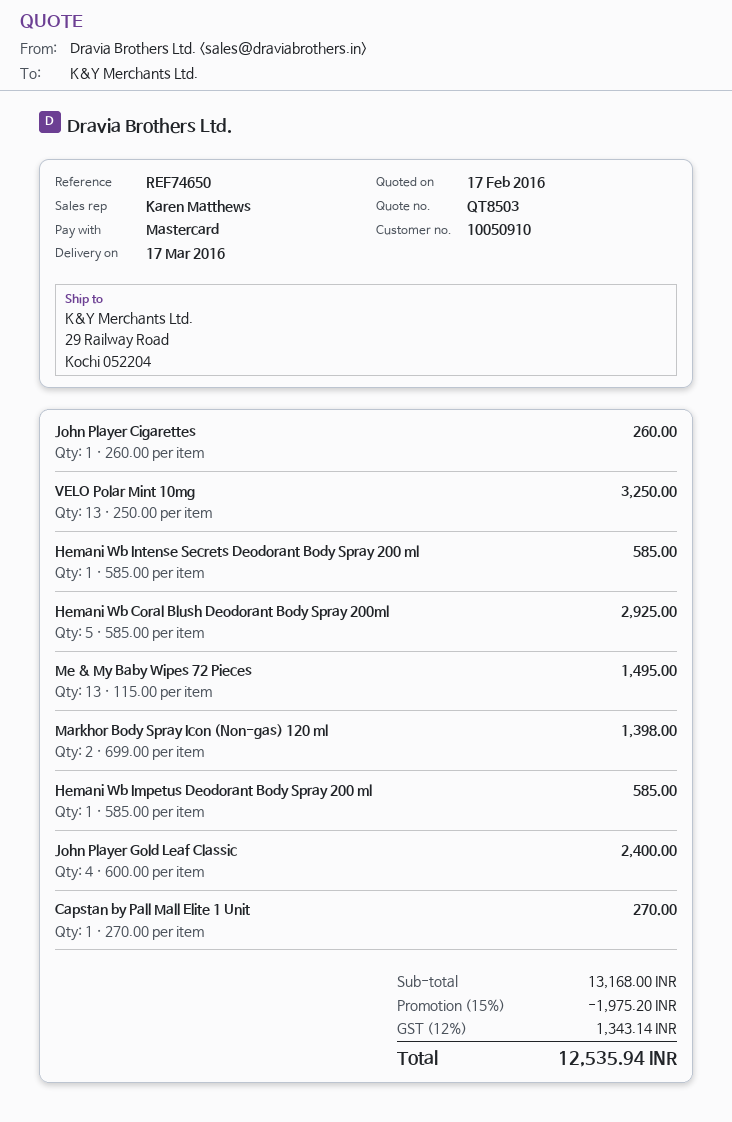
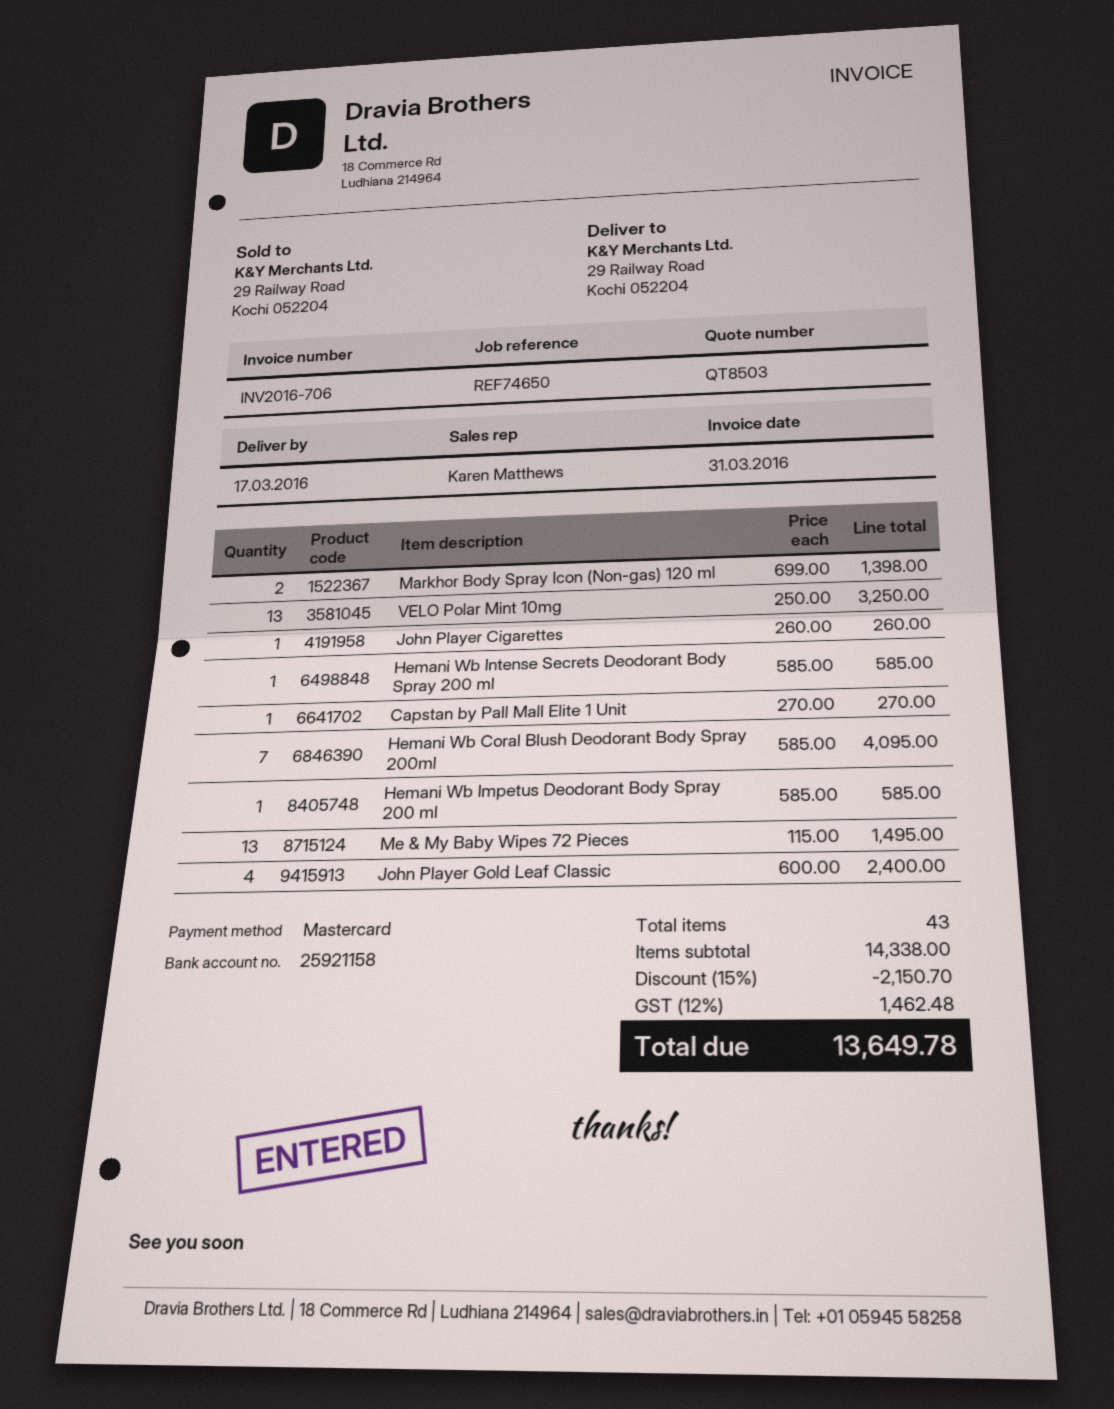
Hemani Wb Coral Blush Deodorant Body Spray 200ml: 5 x 585.00 = 2925.00 -> 7 x 585.00 = 4095.00
subtotal: 13168.00 -> 14338.00
discount: 15% = 1975.20 -> 15% = 2150.70
tax: 12% = 1343.14 -> 12% = 1462.48
total: 12535.94 -> 13649.78

